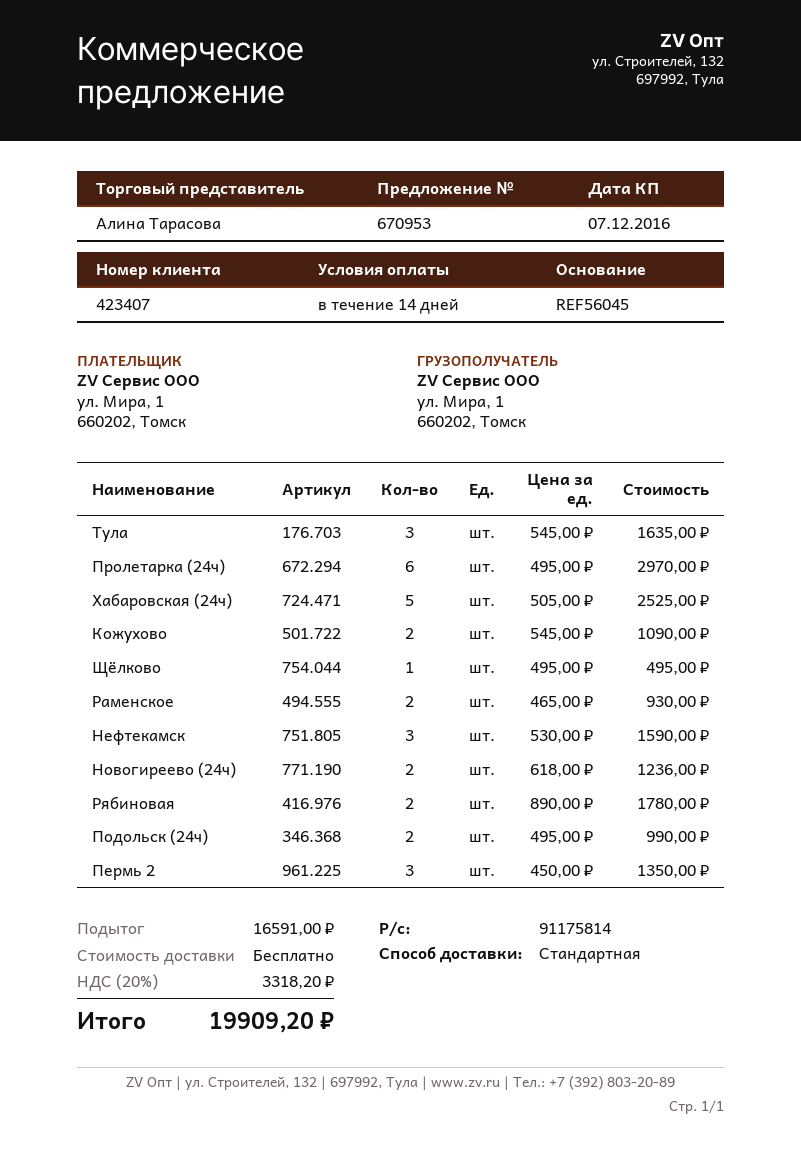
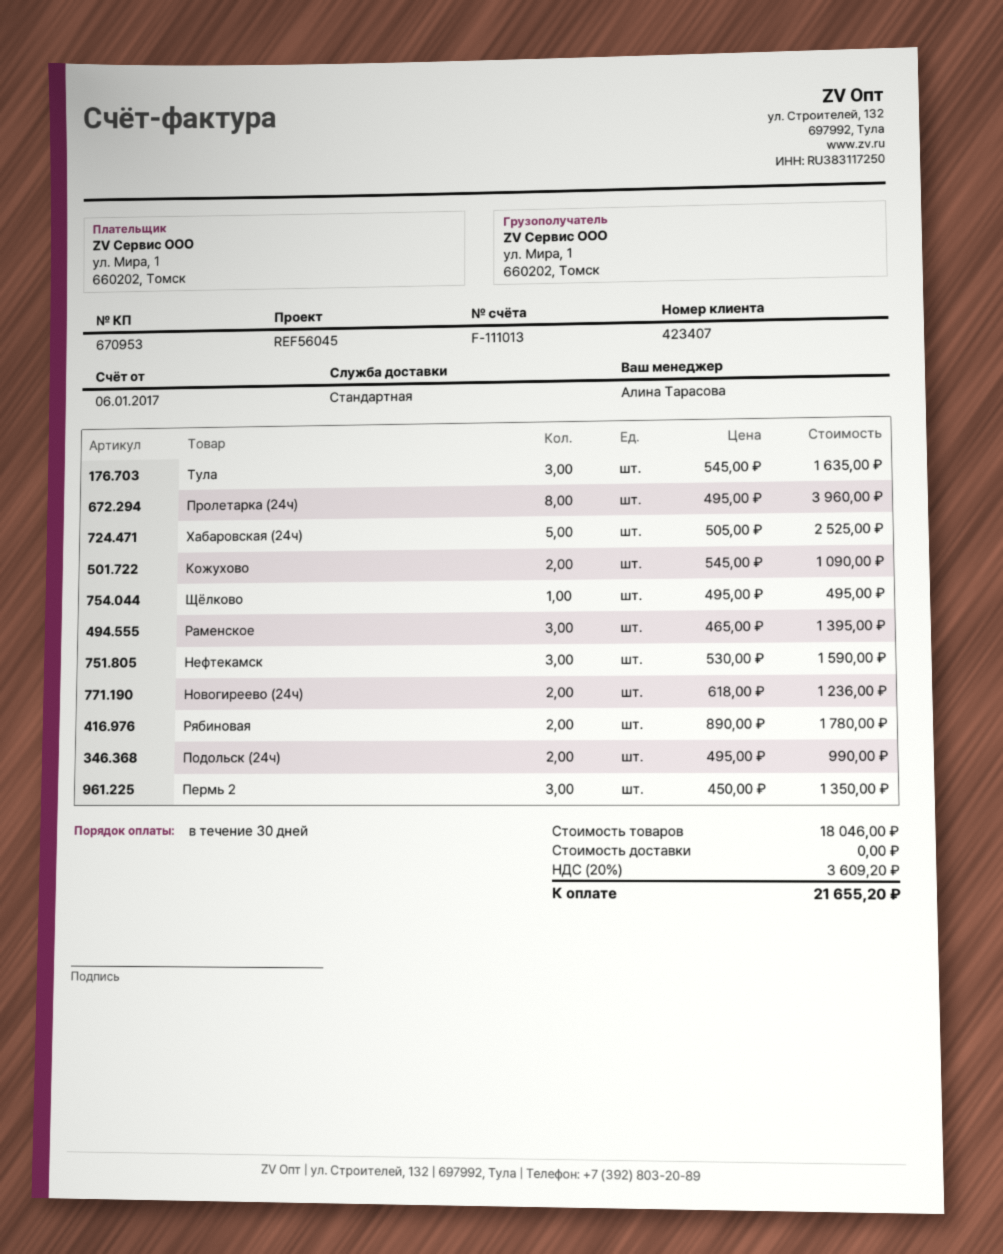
payment terms: 14 days -> 30 days
Пролетарка (24ч): 6 x 495.00 = 2970.00 -> 8 x 495.00 = 3960.00
Раменское: 2 x 465.00 = 930.00 -> 3 x 465.00 = 1395.00
subtotal: 16591.00 -> 18046.00
tax: 20% = 3318.20 -> 20% = 3609.20
total: 19909.20 -> 21655.20

